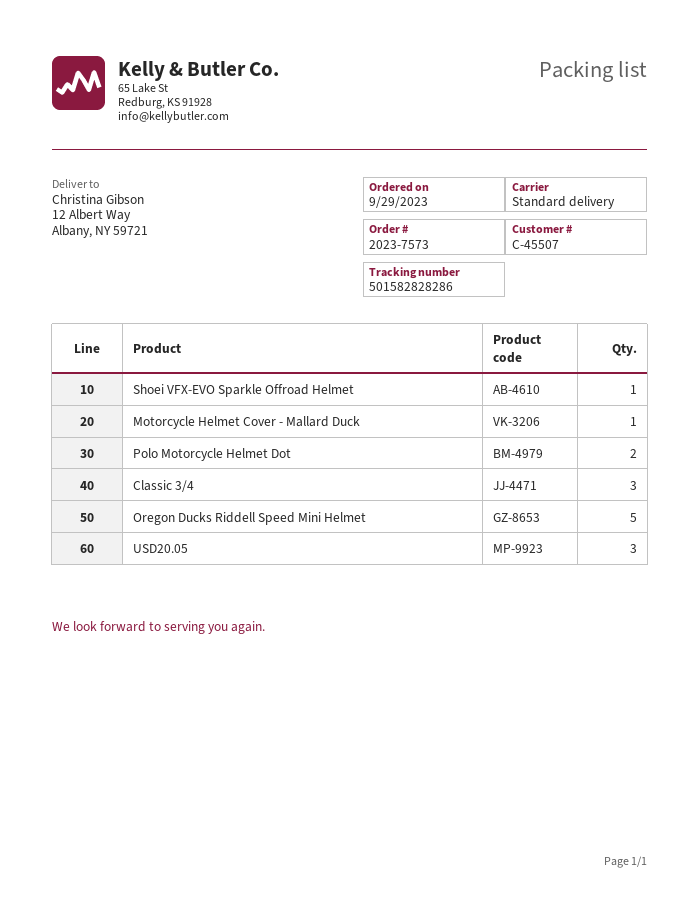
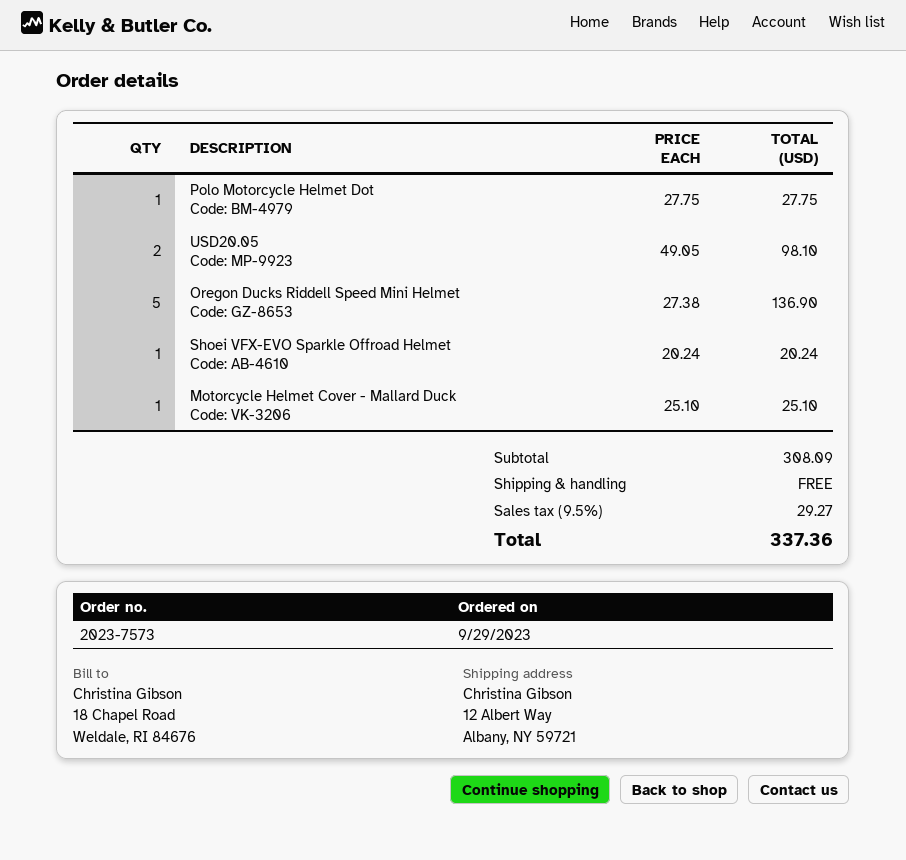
Polo Motorcycle Helmet Dot: 2 -> 1
Classic 3/4: 3 -> none
USD20.05: 3 -> 2

